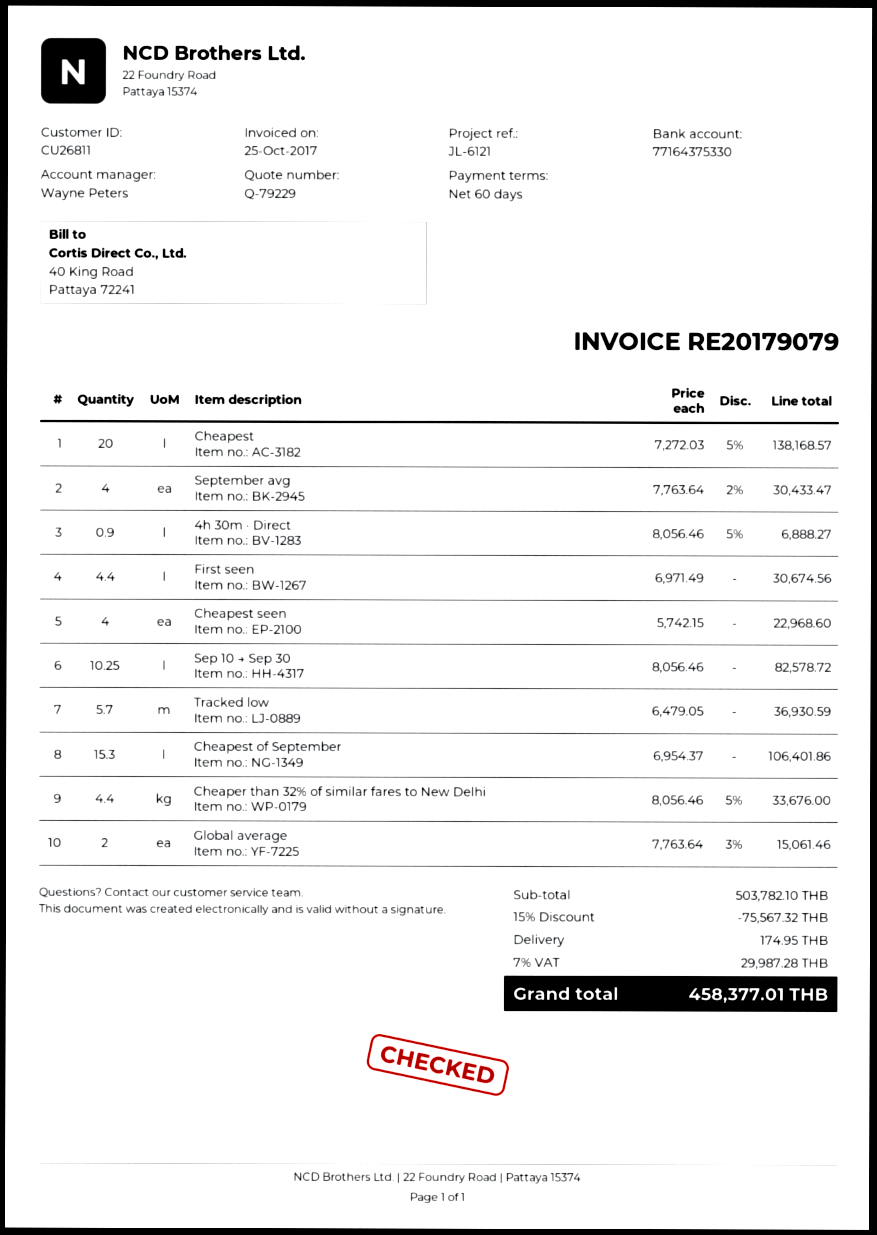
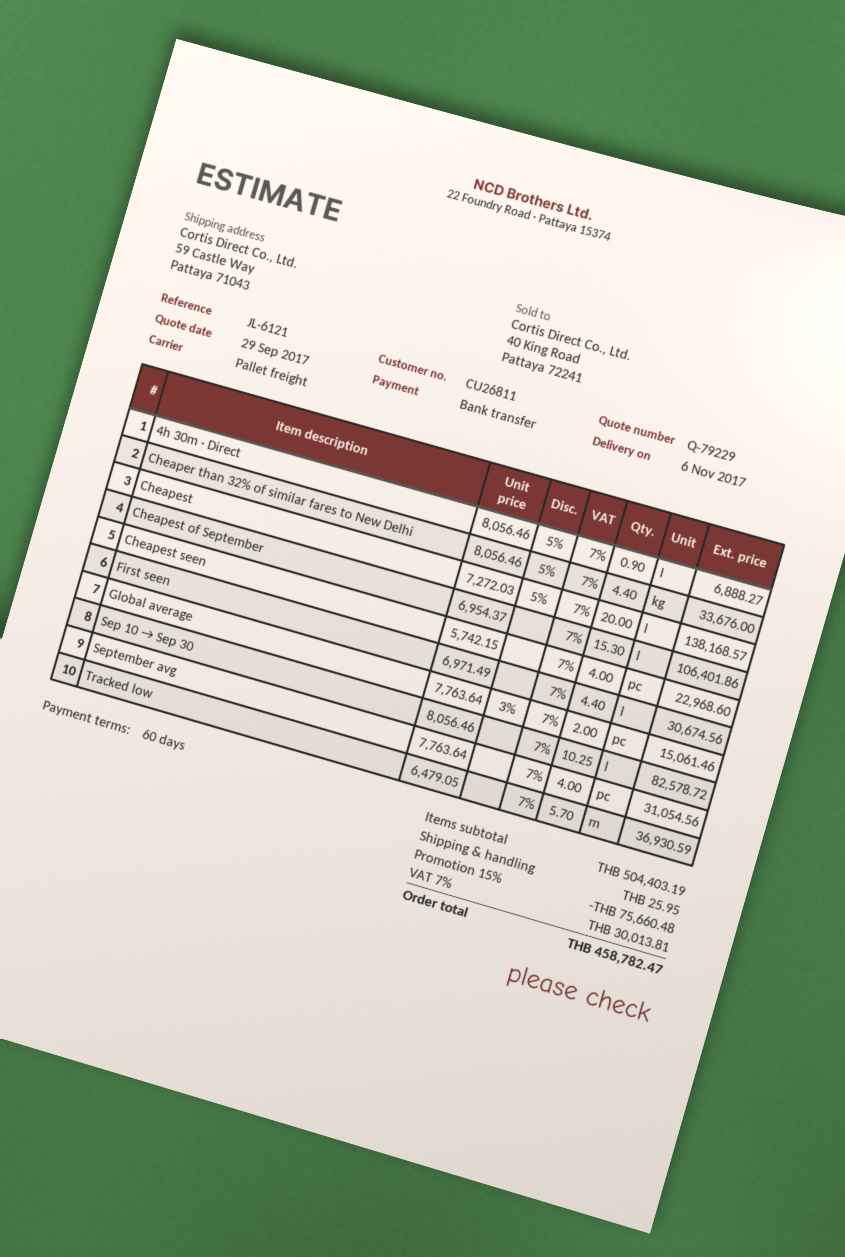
September avg: 4 x 7763.64 - 2% = 30433.47 -> 4 x 7763.64 = 31054.56
subtotal: 503782.10 -> 504403.19
discount: 15% = 75567.32 -> 15% = 75660.48
shipping: 174.95 -> 25.95
tax: 7% = 29987.28 -> 7% = 30013.81
total: 458377.01 -> 458782.47

